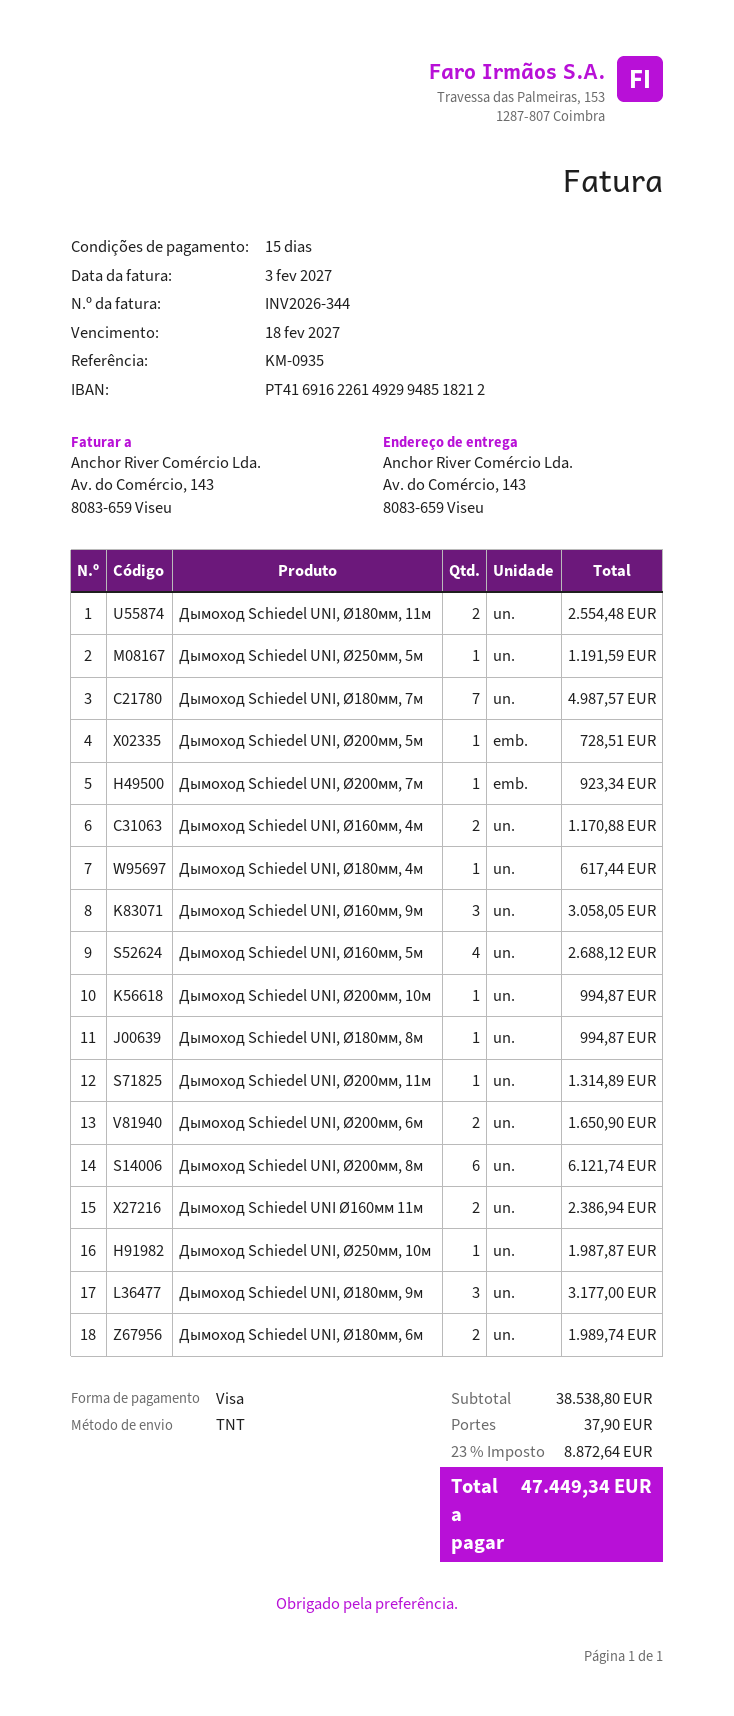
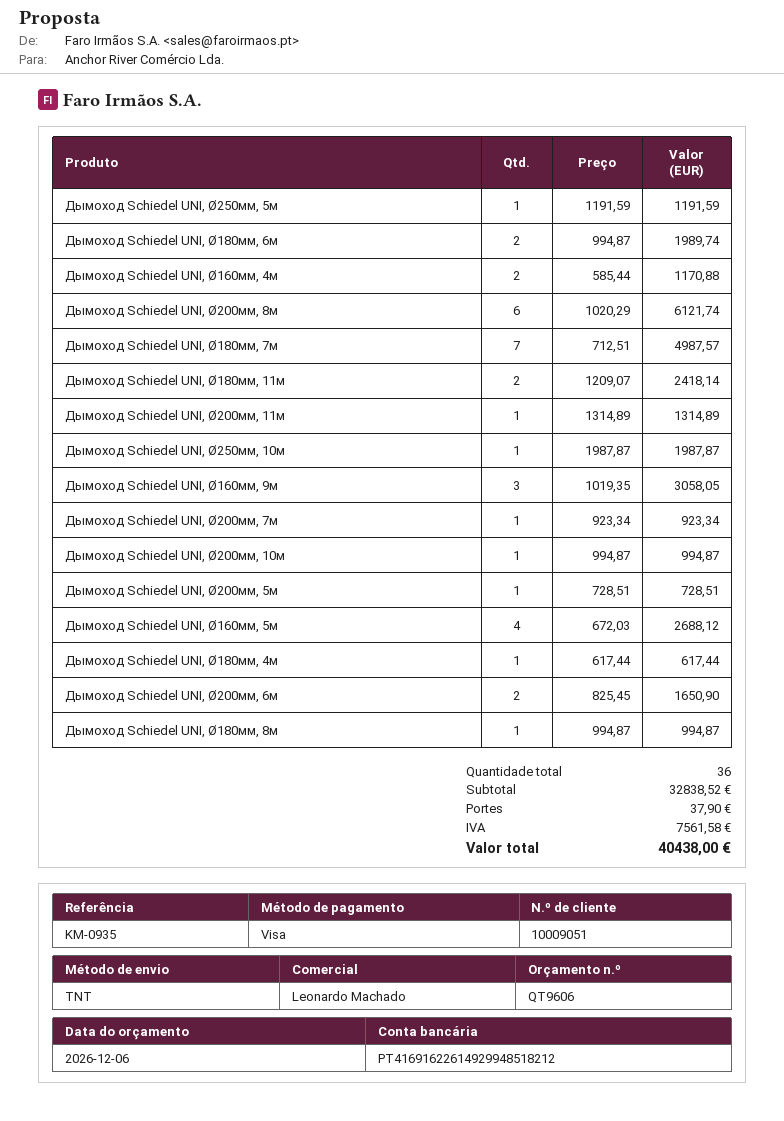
Дымоход Schiedel UNI, Ø180мм, 11м: 2 for 2554.48 -> 2 for 2418.14
Дымоход Schiedel UNI Ø160мм 11м: 2 for 2386.94 -> none
Дымоход Schiedel UNI, Ø180мм, 9м: 3 for 3177.00 -> none
subtotal: 38538.80 -> 32838.52
tax: 8872.64 -> 7561.58
total: 47449.34 -> 40438.00

